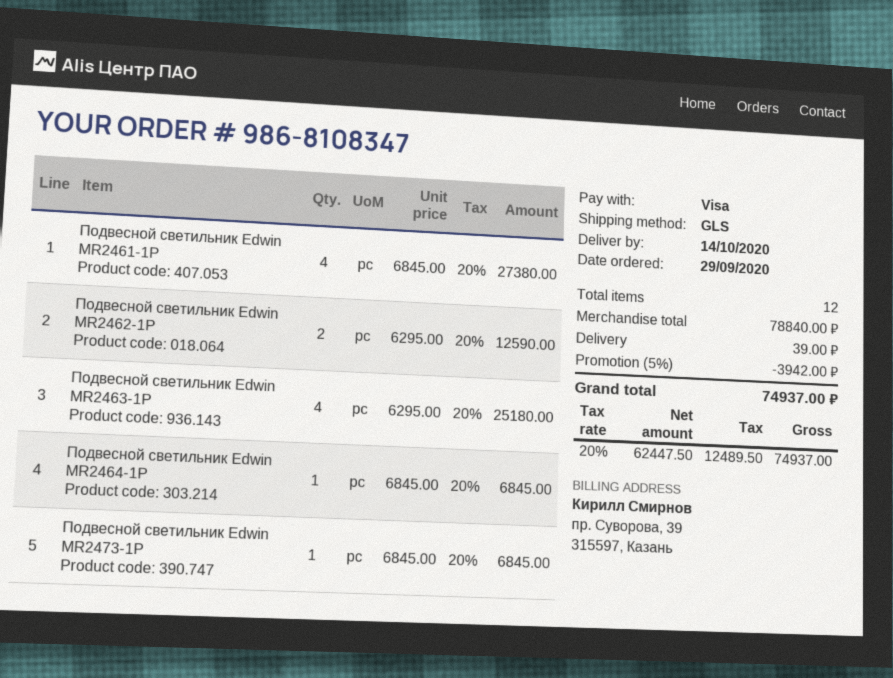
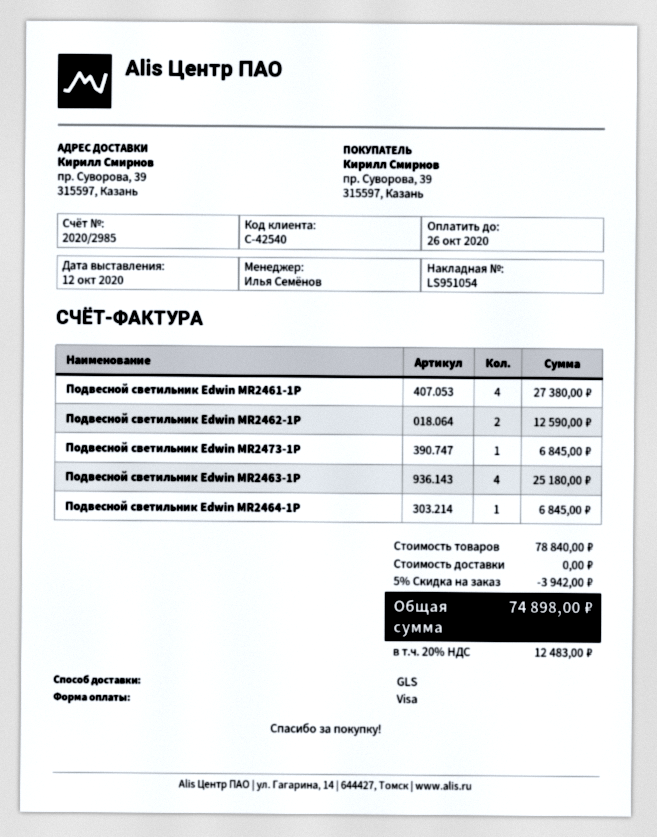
shipping: 39.00 -> 0.00
tax: 20% = 12489.50 -> 20% = 12483.00
total: 74937.00 -> 74898.00

